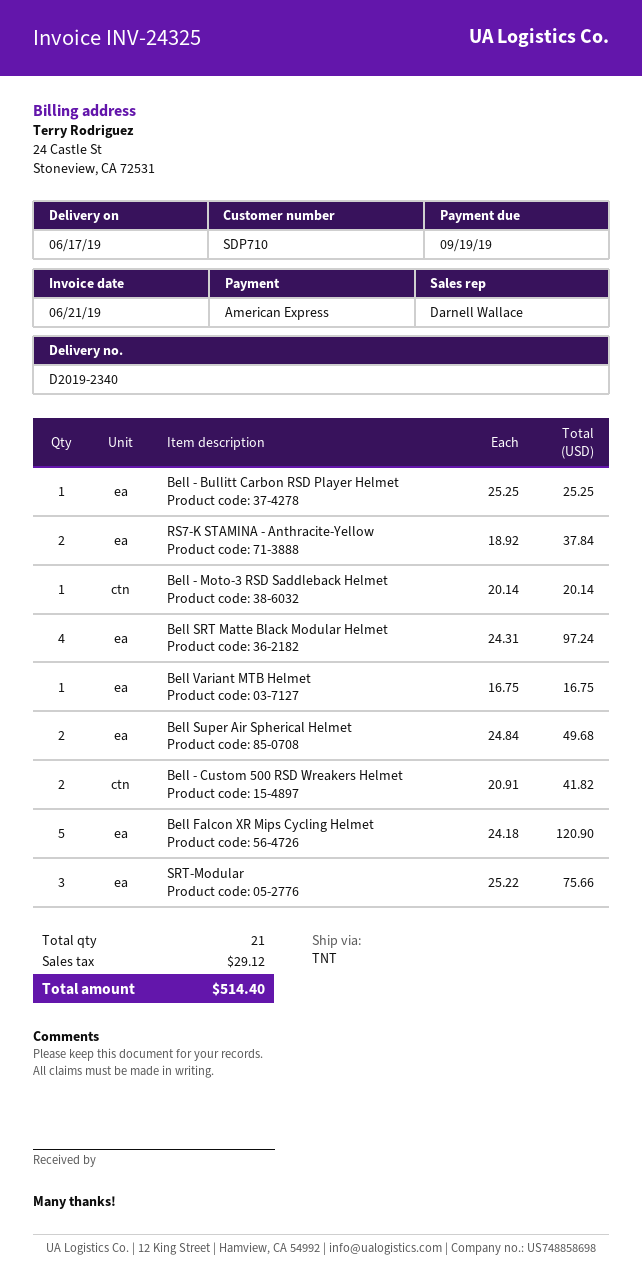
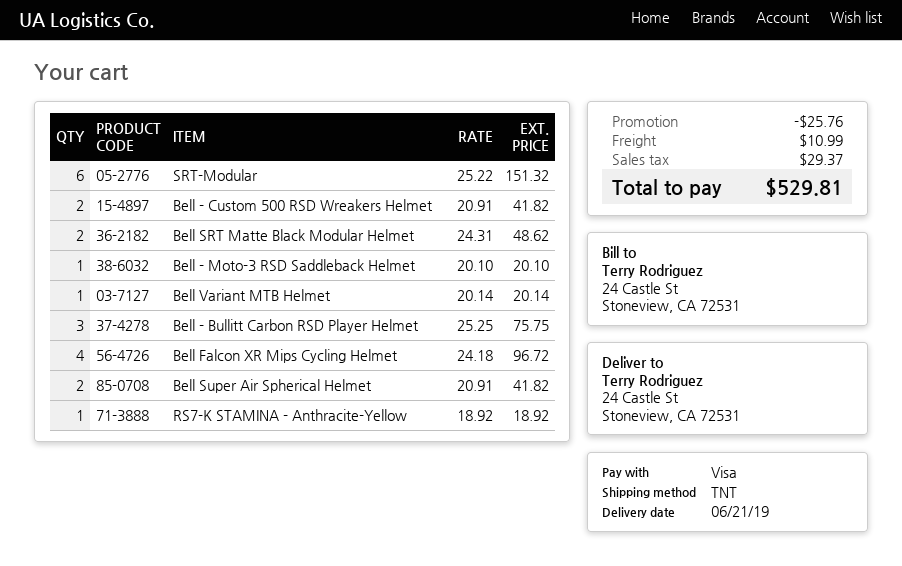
delivery date: 2019-06-17 -> 2019-06-21
payment method: American Express -> Visa
Bell - Bullitt Carbon RSD Player Helmet: 1 x 25.25 = 25.25 -> 3 x 25.25 = 75.75
RS7-K STAMINA - Anthracite-Yellow: 2 x 18.92 = 37.84 -> 1 x 18.92 = 18.92
Bell - Moto-3 RSD Saddleback Helmet: 1 x 20.14 = 20.14 -> 1 x 20.10 = 20.10
Bell SRT Matte Black Modular Helmet: 4 x 24.31 = 97.24 -> 2 x 24.31 = 48.62
Bell Variant MTB Helmet: 1 x 16.75 = 16.75 -> 1 x 20.14 = 20.14
Bell Super Air Spherical Helmet: 2 x 24.84 = 49.68 -> 2 x 20.91 = 41.82
Bell Falcon XR Mips Cycling Helmet: 5 x 24.18 = 120.90 -> 4 x 24.18 = 96.72
SRT-Modular: 3 x 25.22 = 75.66 -> 6 x 25.22 = 151.32
discount: none -> 25.76
shipping: none -> 10.99
tax: 29.12 -> 29.37
total: 514.40 -> 529.81

